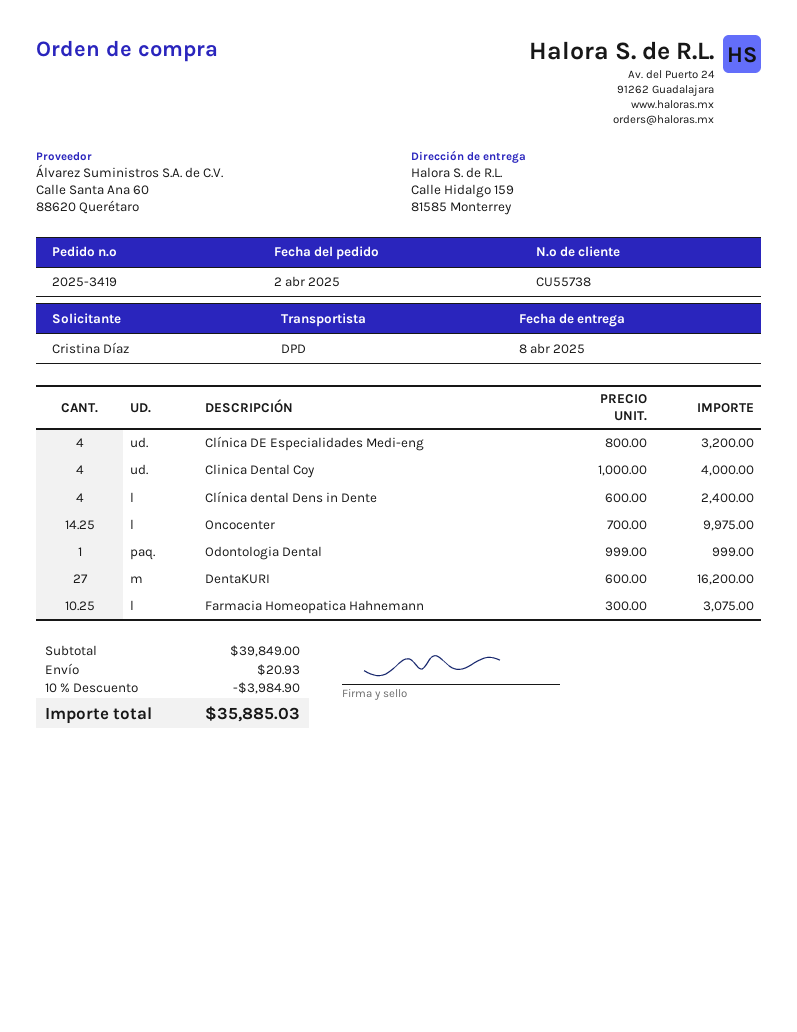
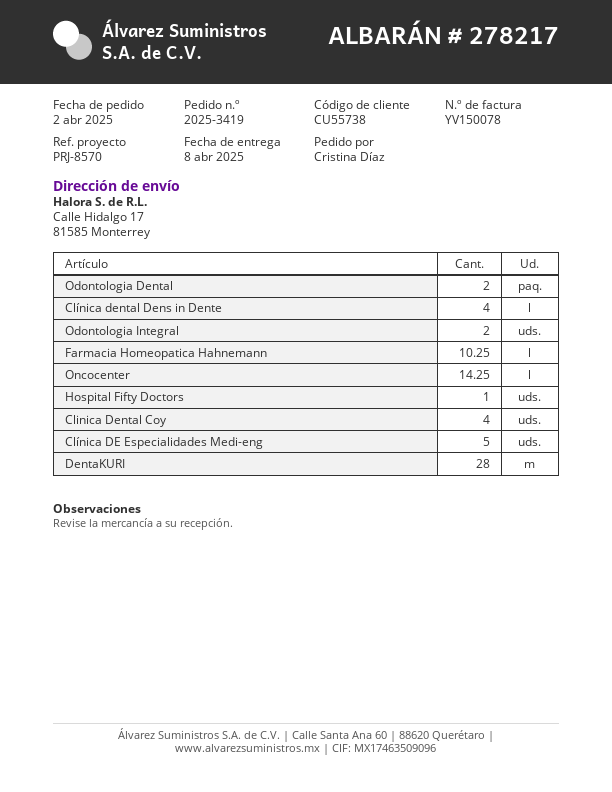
ship to: Calle Hidalgo 159, 81585 Monterrey -> Calle Hidalgo 17, 81585 Monterrey
Clínica DE Especialidades Medi-eng: 4 -> 5
Odontologia Dental: 1 -> 2
DentaKURI: 27 -> 28
Odontologia Integral: none -> 2
Hospital Fifty Doctors: none -> 1

